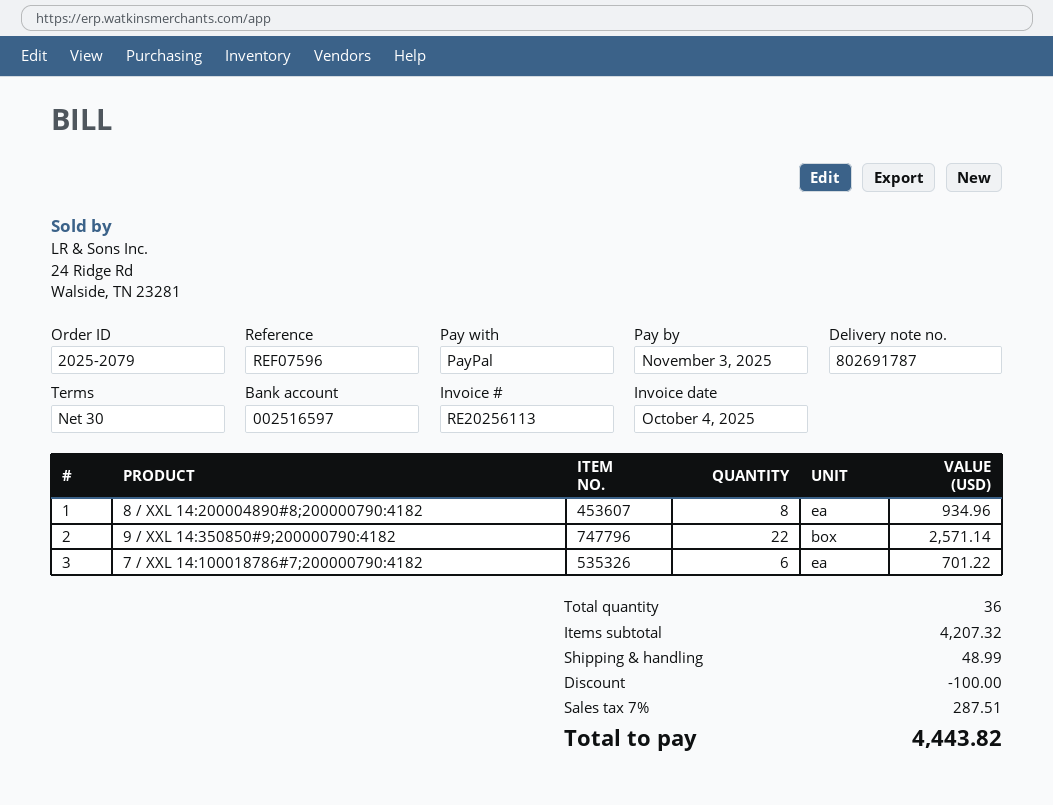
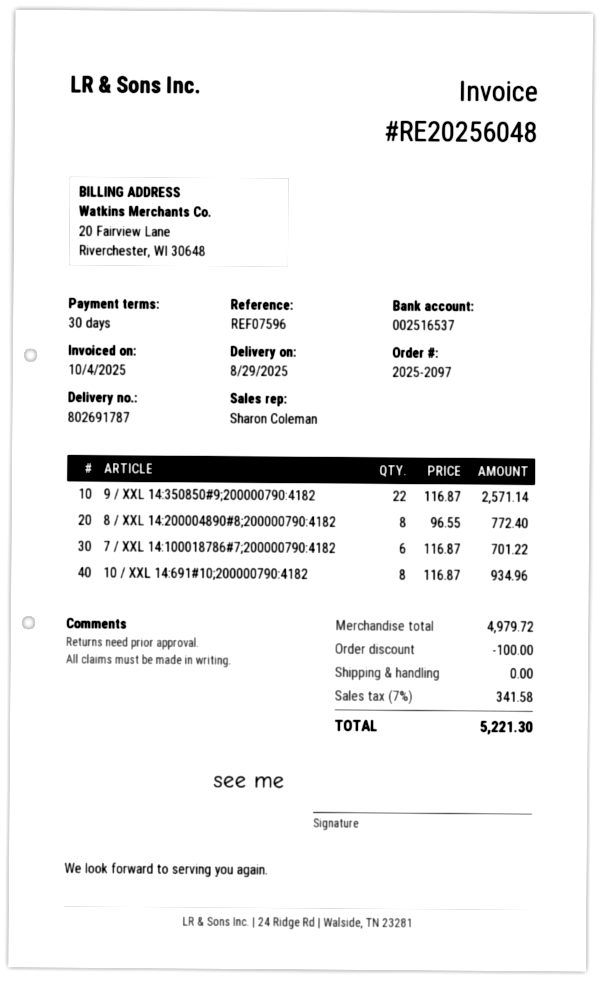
order number: 2025-2079 -> 2025-2097
invoice number: RE20256113 -> RE20256048
bank account: 002516597 -> 002516537
8 / XXL 14:200004890#8;200000790:4182: 8 for 934.96 -> 8 for 772.40
10 / XXL 14:691#10;200000790:4182: none -> 8 for 934.96
subtotal: 4207.32 -> 4979.72
shipping: 48.99 -> 0.00
tax: 7% = 287.51 -> 7% = 341.58
total: 4443.82 -> 5221.30

